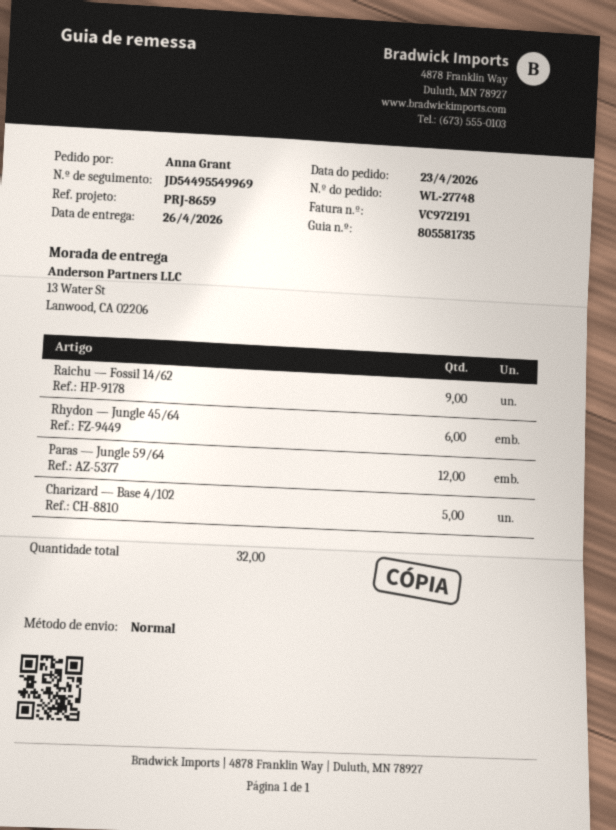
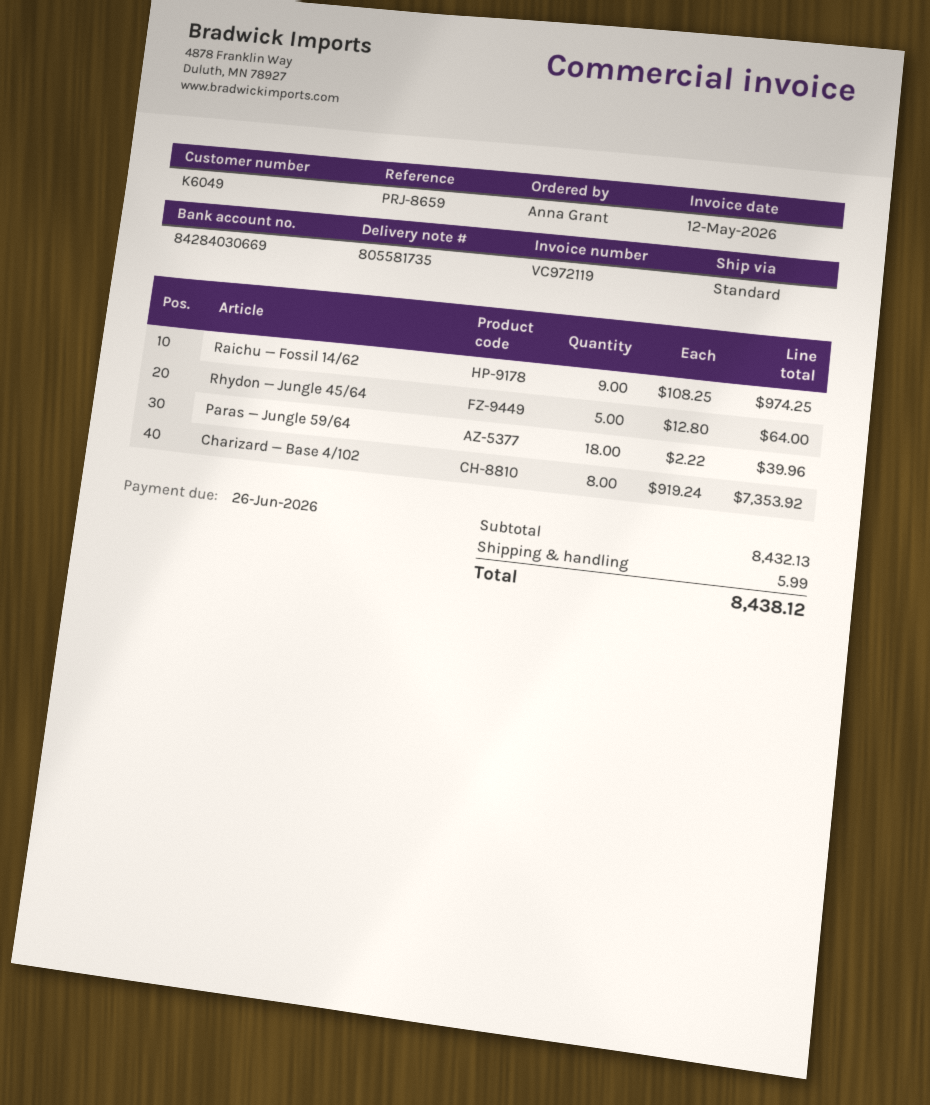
invoice number: VC972191 -> VC972119
Rhydon — Jungle 45/64: 6 -> 5
Paras — Jungle 59/64: 12 -> 18
Charizard — Base 4/102: 5 -> 8

